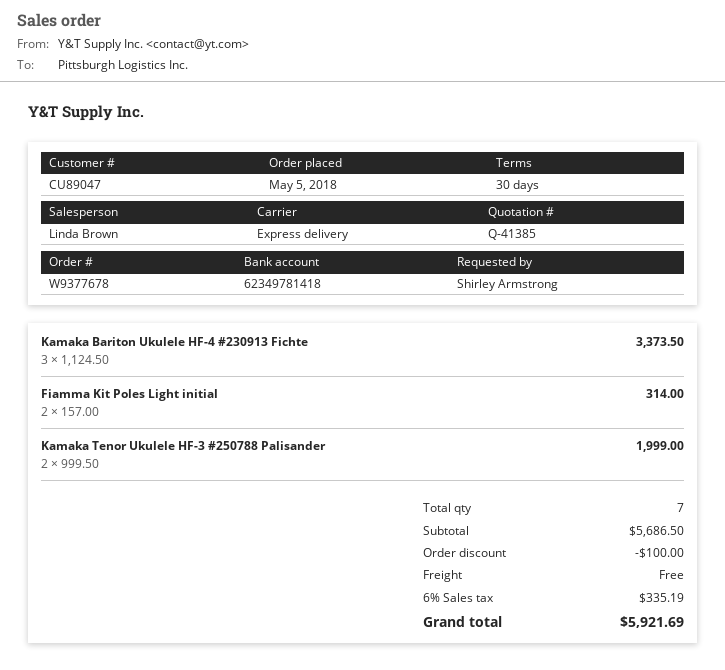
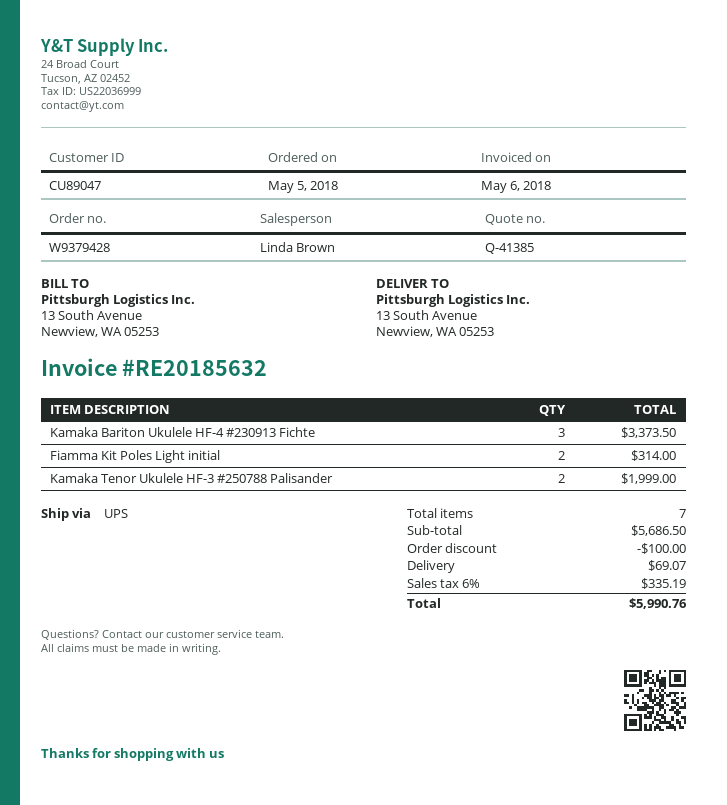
order number: W9377678 -> W9379428
shipping method: express -> UPS
shipping: 0.00 -> 69.07
total: 5921.69 -> 5990.76

